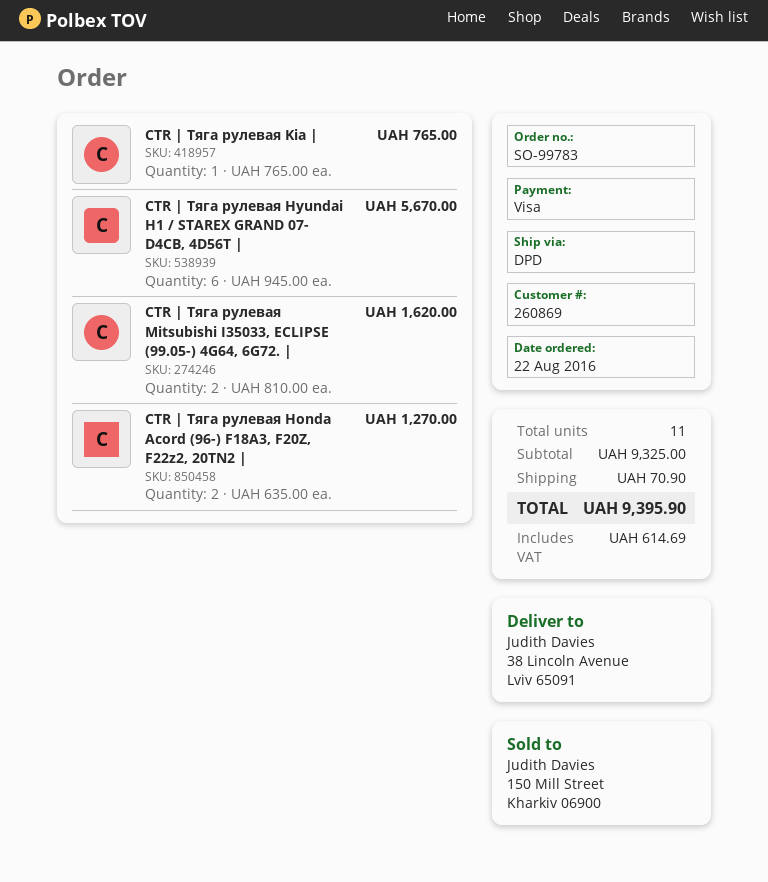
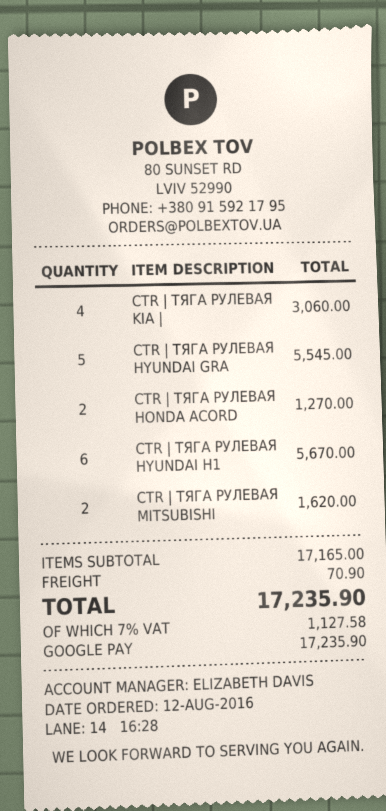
order date: 2016-08-22 -> 2016-08-12
payment method: Visa -> Google Pay
CTR | Тяга рулевая Kia |: 1 for 765.00 -> 4 for 3060.00
CTR | ТЯГА РУЛЕВАЯ HYUNDAI GRA: none -> 5 for 5545.00
subtotal: 9325.00 -> 17165.00
tax: 614.69 -> 1127.58
total: 9395.90 -> 17235.90

